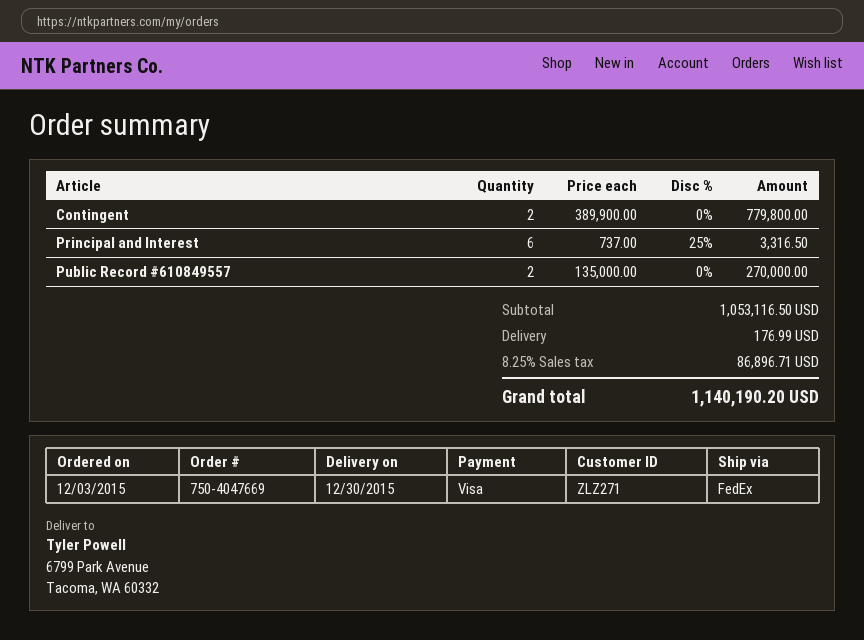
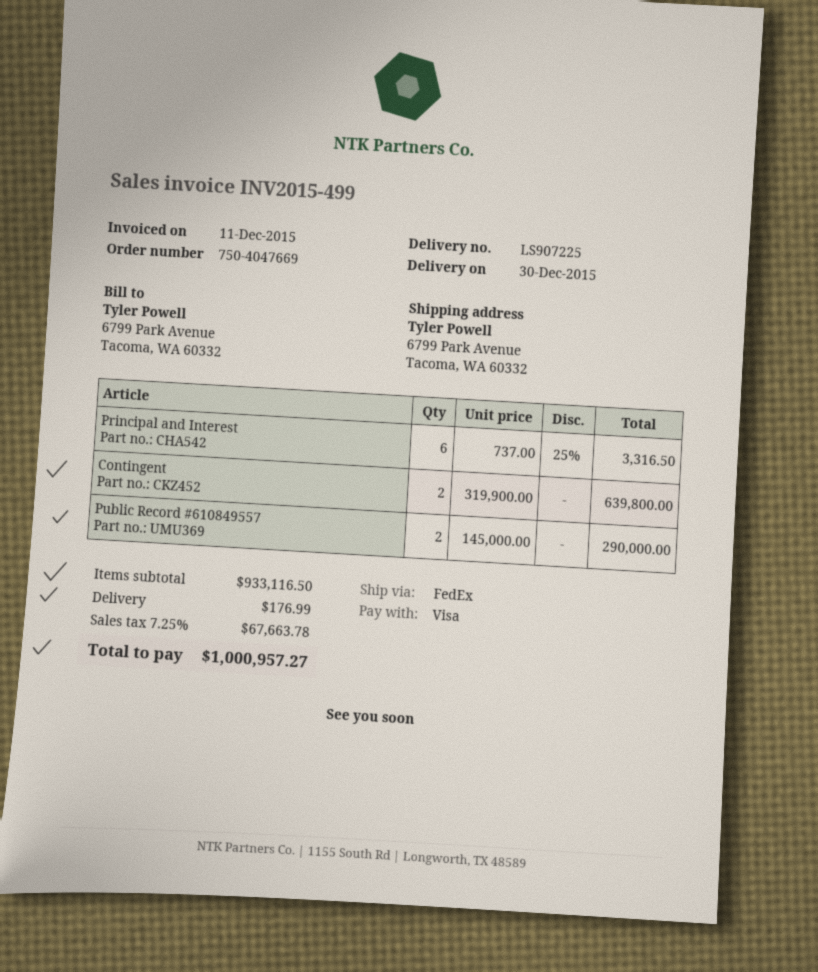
Contingent: 2 x 389900.00 = 779800.00 -> 2 x 319900.00 = 639800.00
Public Record #610849557: 2 x 135000.00 = 270000.00 -> 2 x 145000.00 = 290000.00
subtotal: 1053116.50 -> 933116.50
tax: 8.25% = 86896.71 -> 7.25% = 67663.78
total: 1140190.20 -> 1000957.27

